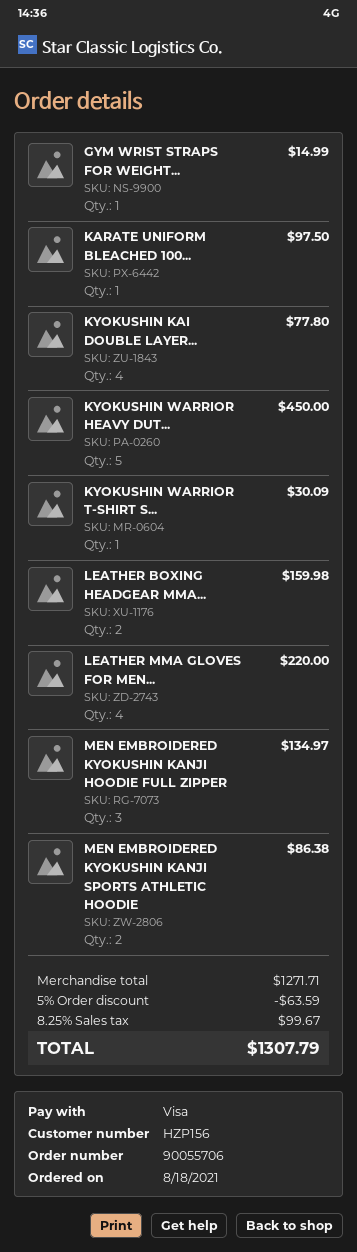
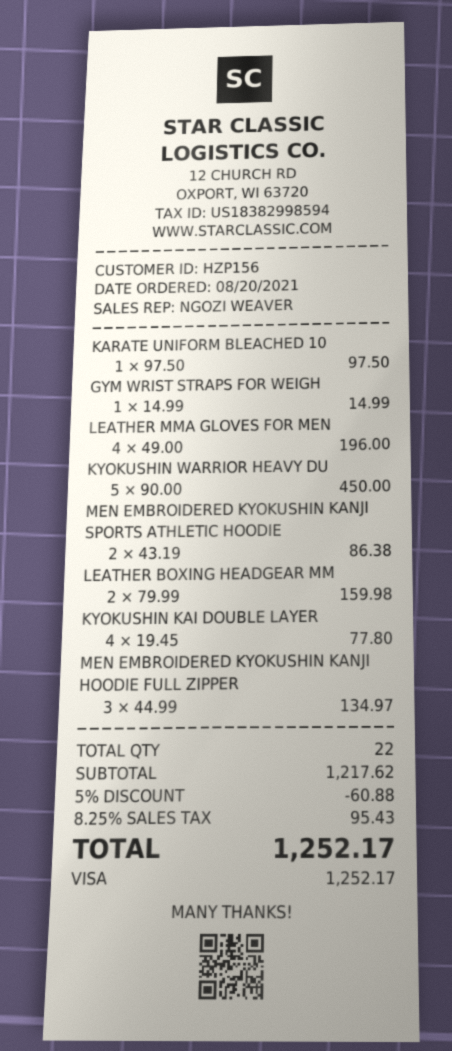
order date: 2021-08-18 -> 2021-08-20
KYOKUSHIN WARRIOR T-SHIRT S...: 1 for 30.09 -> none
LEATHER MMA GLOVES FOR MEN...: 4 for 220.00 -> 4 for 196.00
subtotal: 1271.71 -> 1217.62
discount: 5% = 63.59 -> 5% = 60.88
tax: 8.25% = 99.67 -> 8.25% = 95.43
total: 1307.79 -> 1252.17

